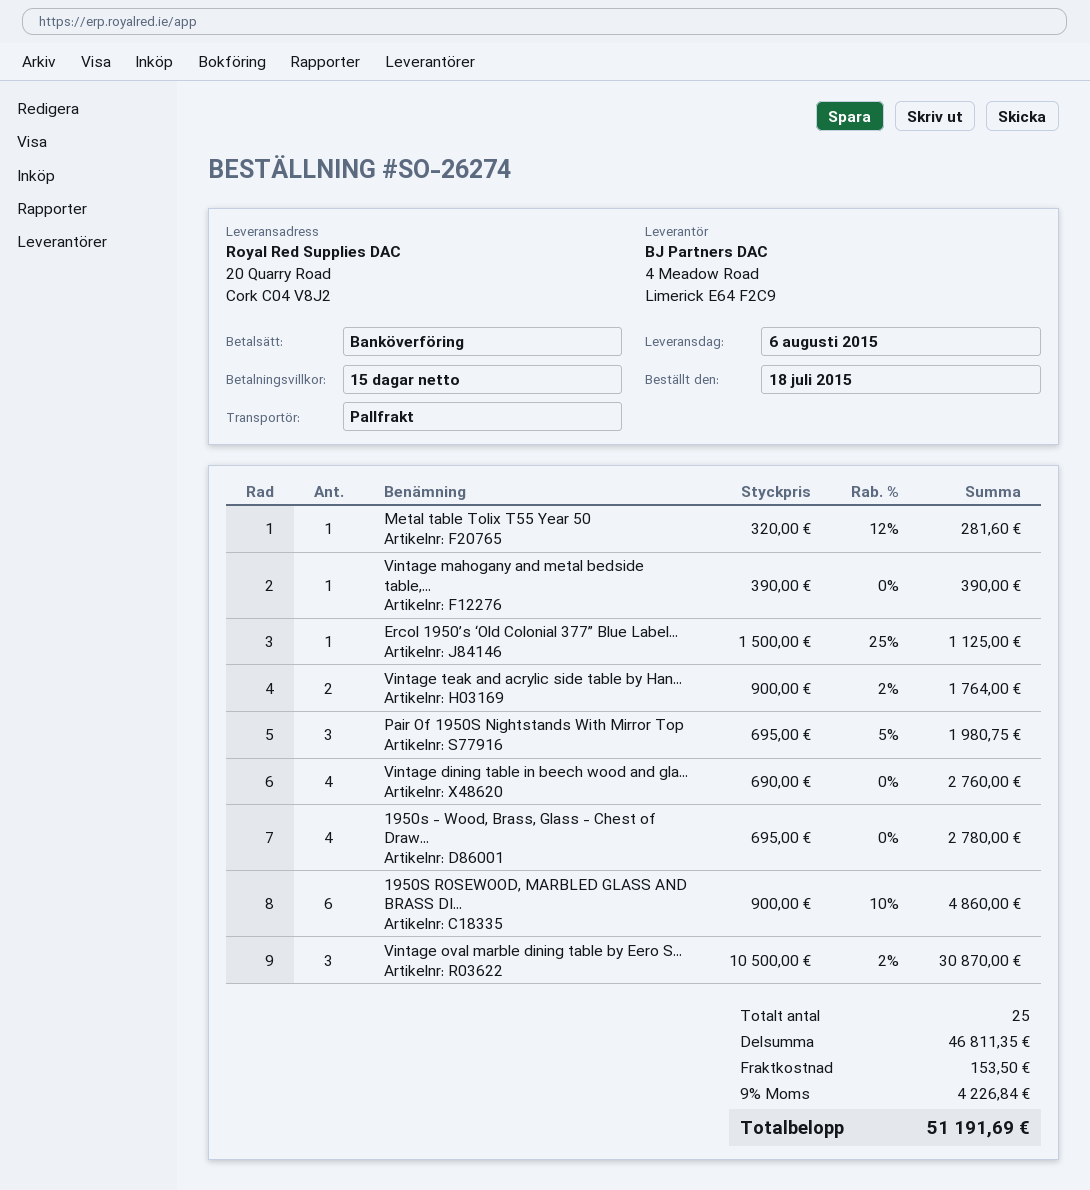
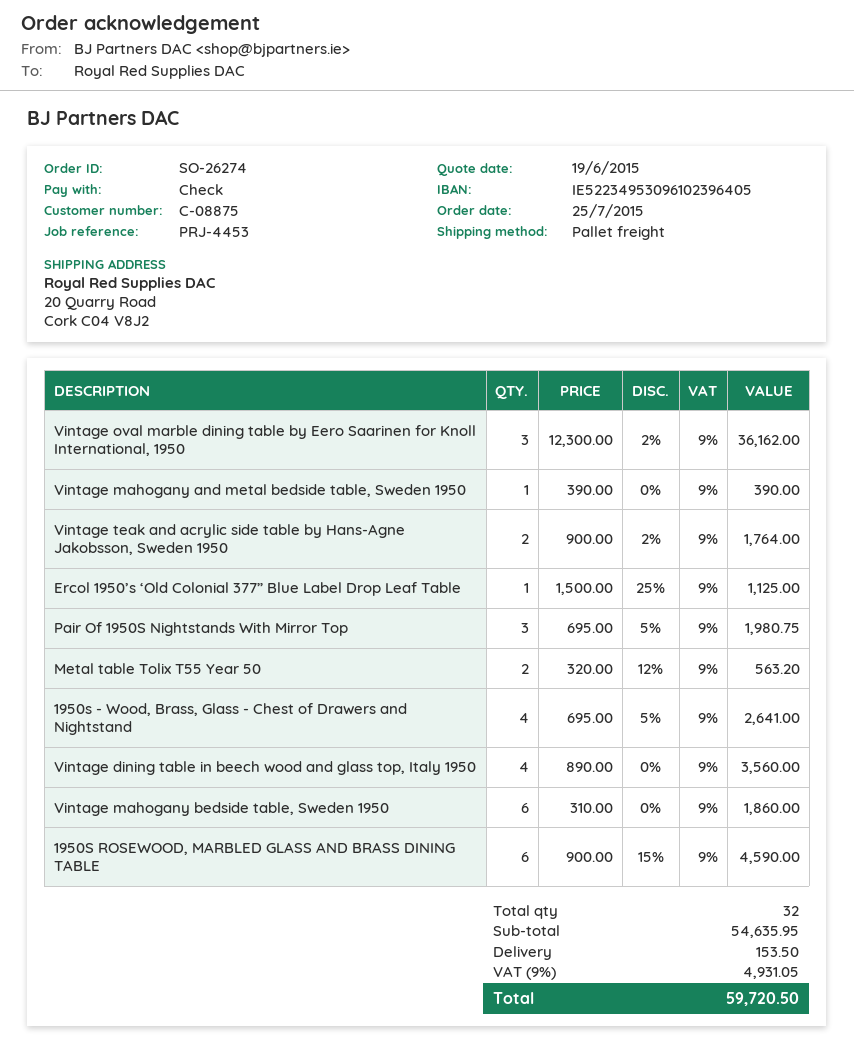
order date: 2015-07-18 -> 2015-07-25
payment method: bank transfer -> cheque
Metal table Tolix T55 Year 50: 1 x 320.00 - 12% = 281.60 -> 2 x 320.00 - 12% = 563.20
Vintage dining table in beech wood and gla...: 4 x 690.00 = 2760.00 -> 4 x 890.00 = 3560.00
1950s - Wood, Brass, Glass - Chest of Draw...: 4 x 695.00 = 2780.00 -> 4 x 695.00 - 5% = 2641.00
1950S ROSEWOOD, MARBLED GLASS AND BRASS DI...: 6 x 900.00 - 10% = 4860.00 -> 6 x 900.00 - 15% = 4590.00
Vintage oval marble dining table by Eero S...: 3 x 10500.00 - 2% = 30870.00 -> 3 x 12300.00 - 2% = 36162.00
Vintage mahogany bedside table, Sweden 1950: none -> 6 x 310.00 = 1860.00
total quantity: 25 -> 32
subtotal: 46811.35 -> 54635.95
tax: 9% = 4226.84 -> 9% = 4931.05
total: 51191.69 -> 59720.50

